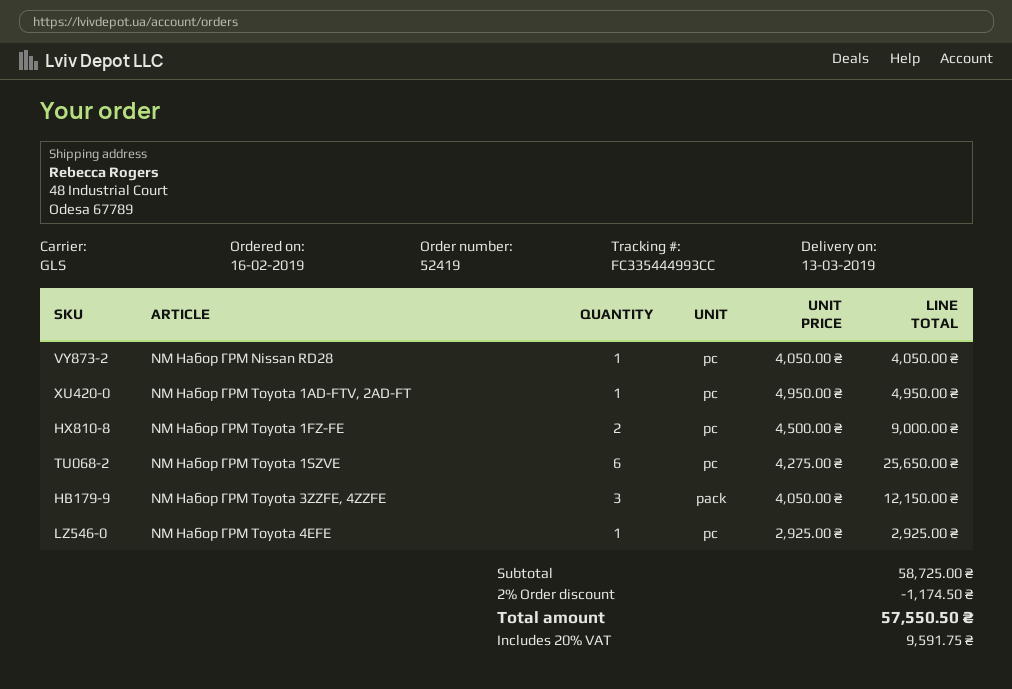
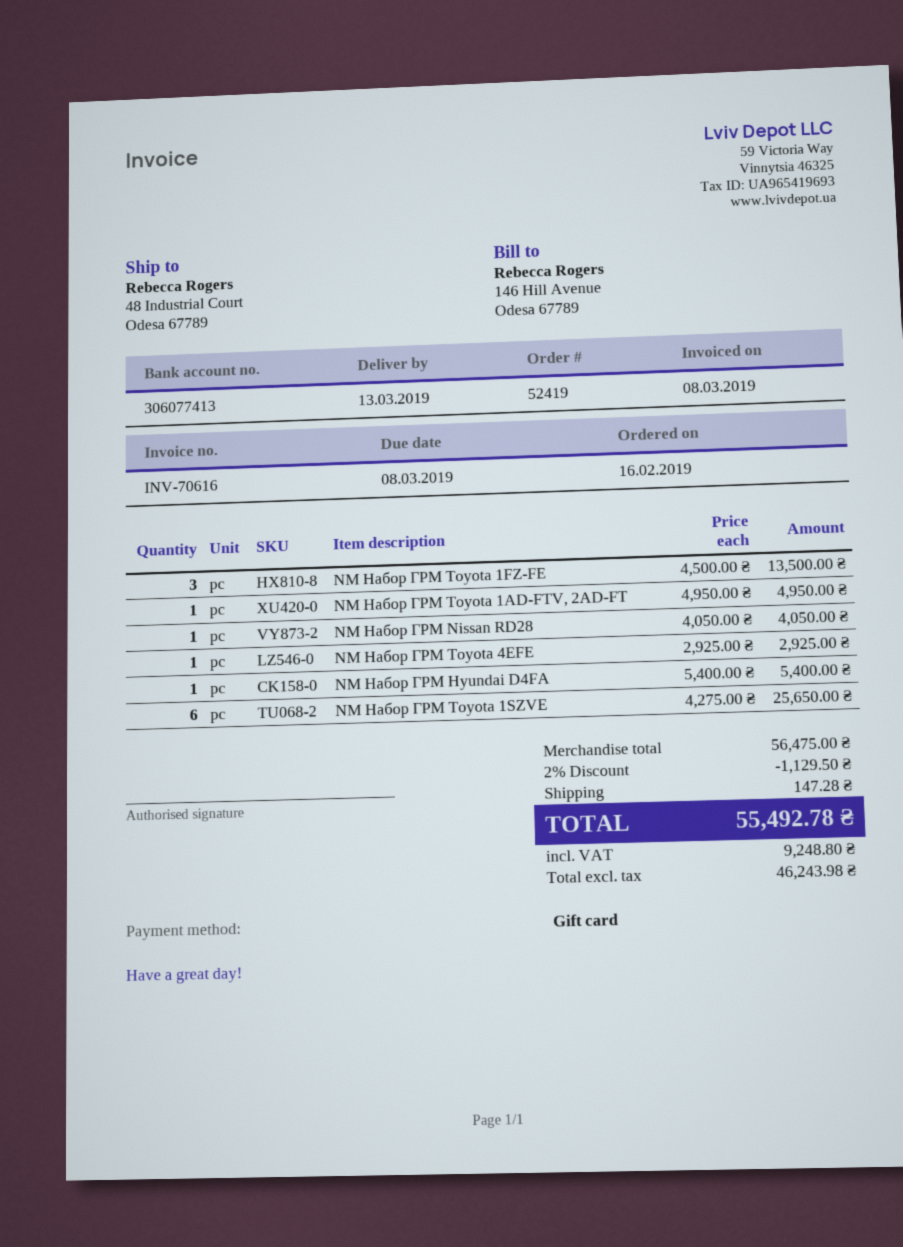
NM Набор ГРМ Toyota 1FZ-FE: 2 x 4500.00 = 9000.00 -> 3 x 4500.00 = 13500.00
NM Набор ГРМ Toyota 3ZZFE, 4ZZFE: 3 x 4050.00 = 12150.00 -> none
NM Набор ГРМ Hyundai D4FA: none -> 1 x 5400.00 = 5400.00
subtotal: 58725.00 -> 56475.00
discount: 2% = 1174.50 -> 2% = 1129.50
shipping: none -> 147.28
tax: 9591.75 -> 9248.80
total: 57550.50 -> 55492.78

